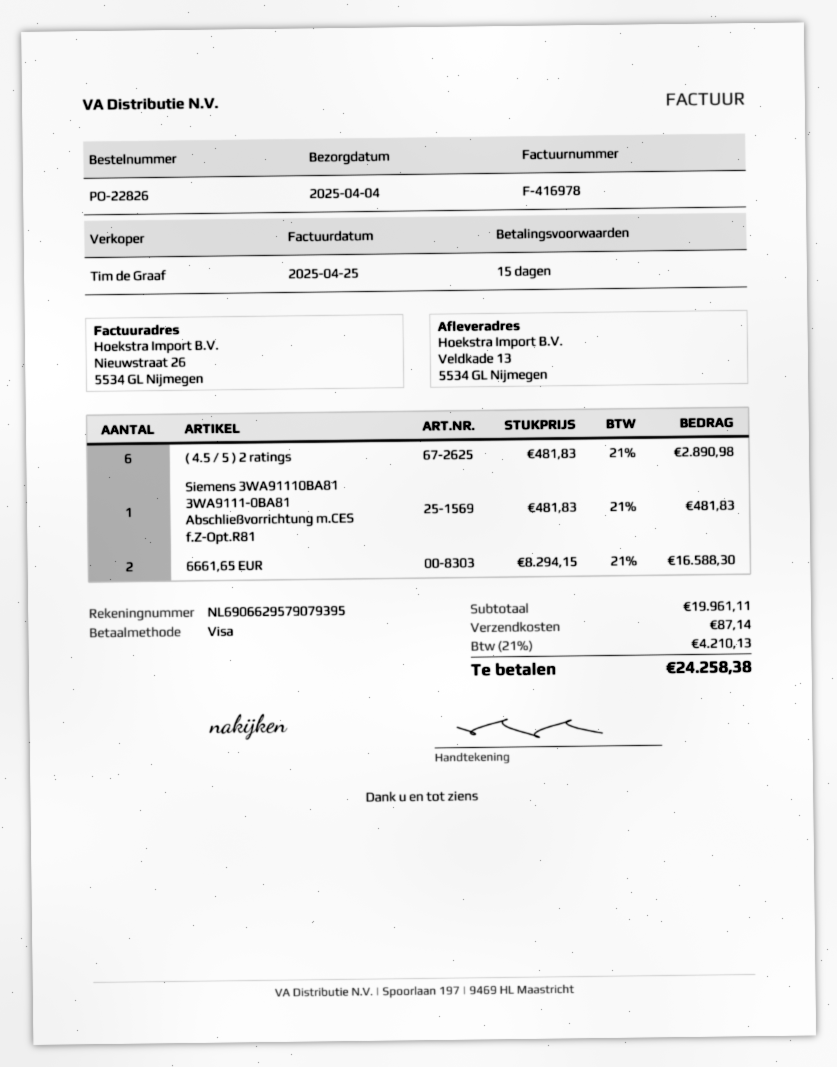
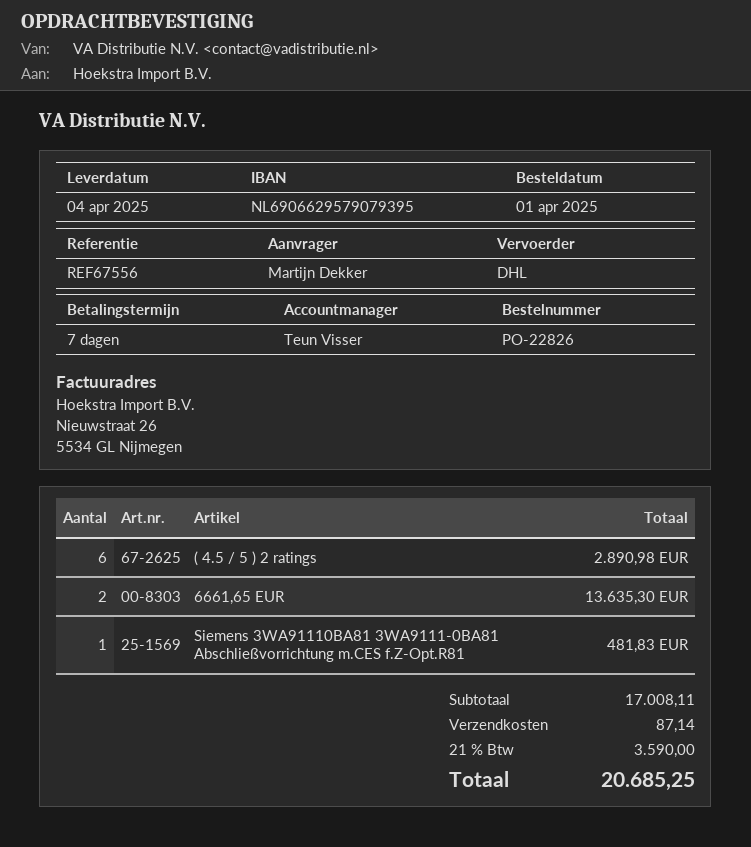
payment terms: 15 days -> 7 days
sales rep: Tim de Graaf -> Teun Visser
6661,65 EUR: 2 for 16588.30 -> 2 for 13635.30
subtotal: 19961.11 -> 17008.11
tax: 21% = 4210.13 -> 21% = 3590.00
total: 24258.38 -> 20685.25

